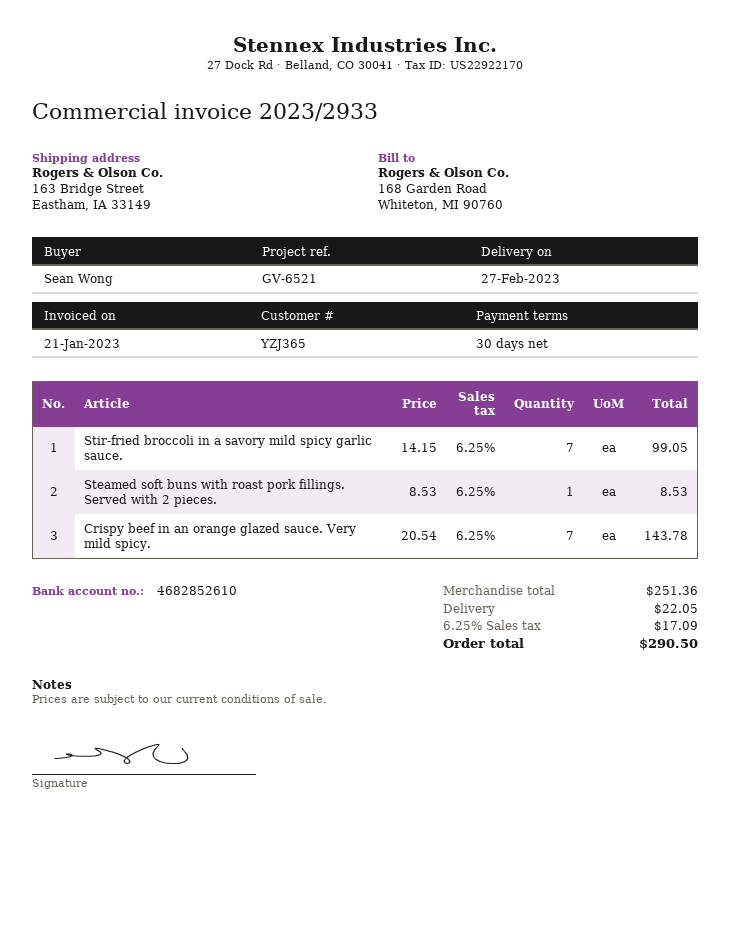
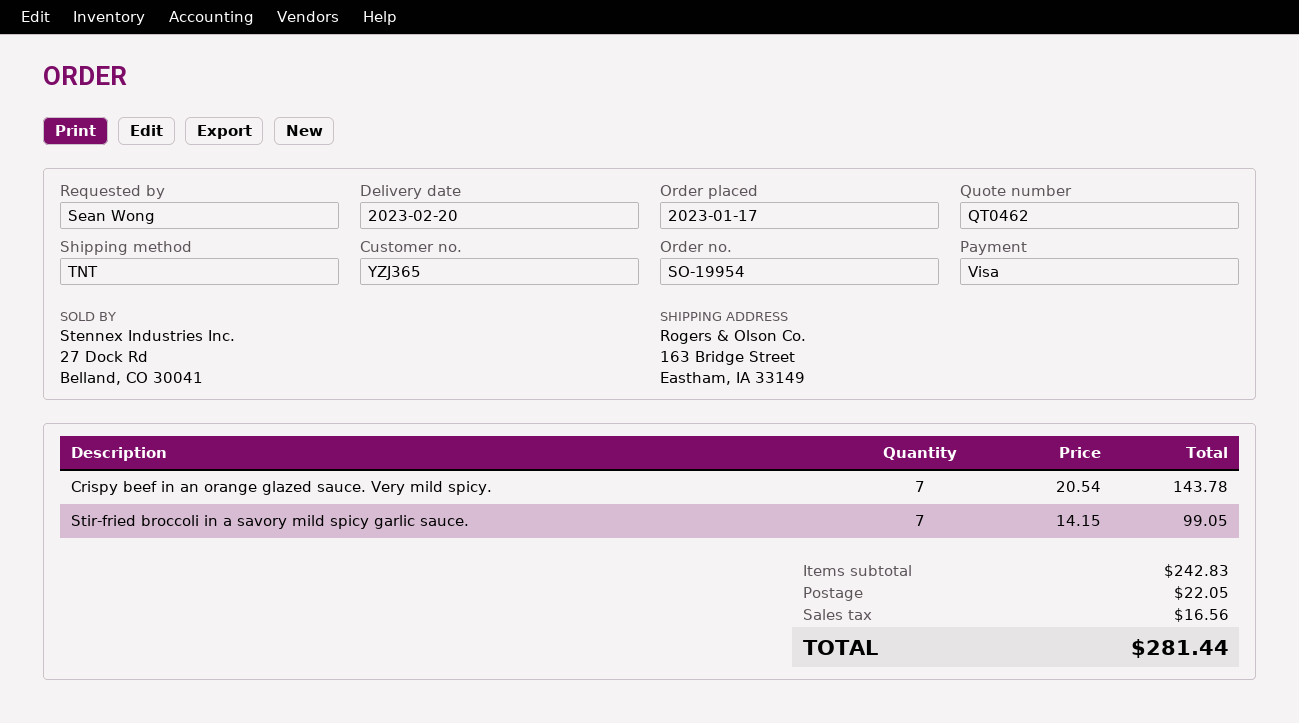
delivery date: 2023-02-27 -> 2023-02-20
Steamed soft buns with roast pork fillings. Served with 2 pieces.: 1 x 8.53 = 8.53 -> none
subtotal: 251.36 -> 242.83
tax: 17.09 -> 16.56
total: 290.50 -> 281.44

